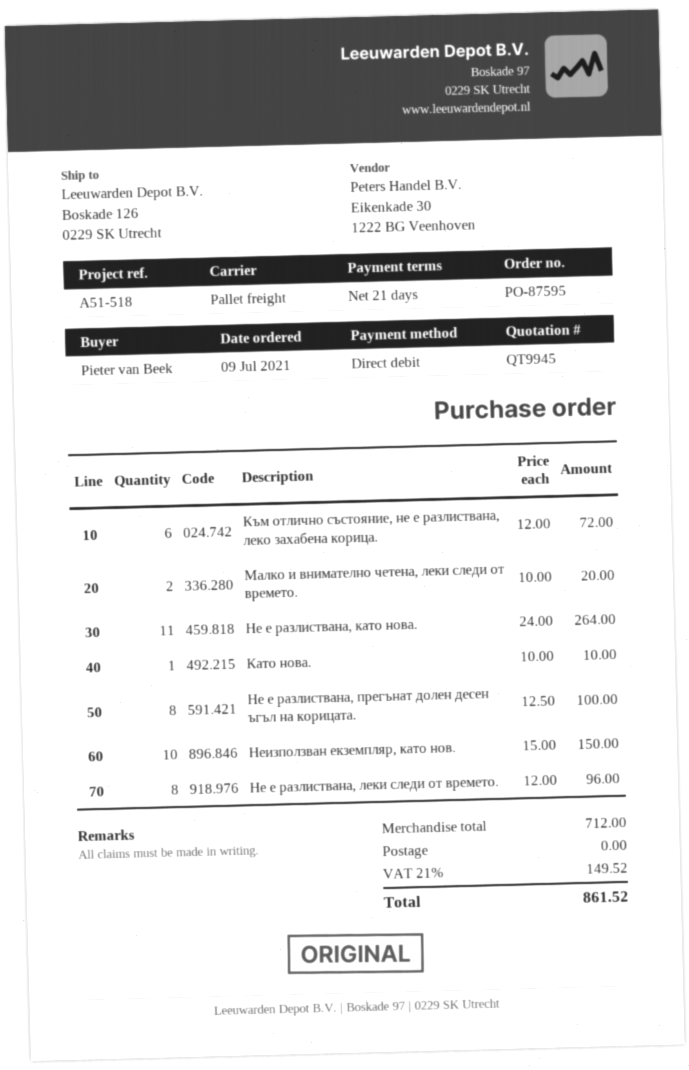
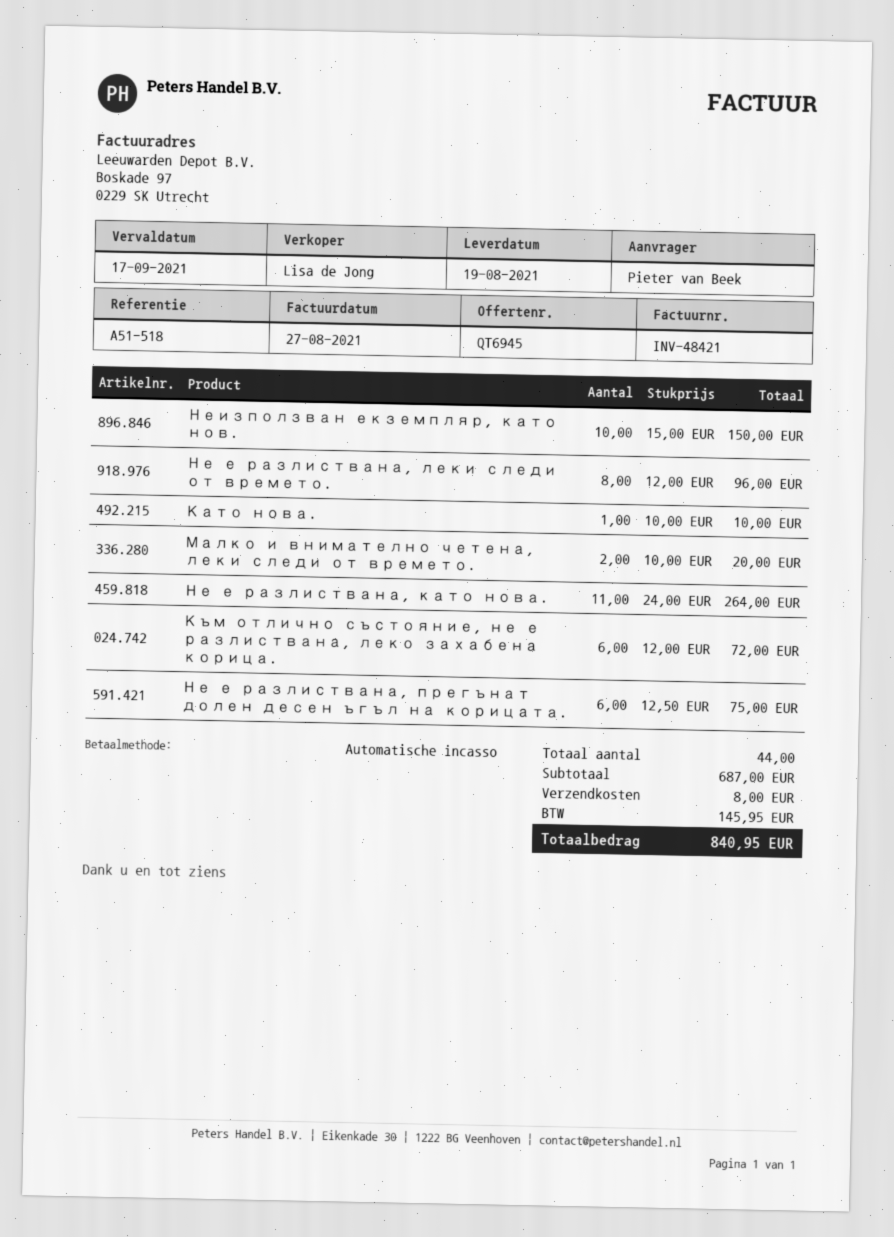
quote number: QT9945 -> QT6945
Не е разлиствана, прегънат долен десен ъгъл на корицата.: 8 x 12.50 = 100.00 -> 6 x 12.50 = 75.00
subtotal: 712.00 -> 687.00
shipping: 0.00 -> 8.00
tax: 149.52 -> 145.95
total: 861.52 -> 840.95

